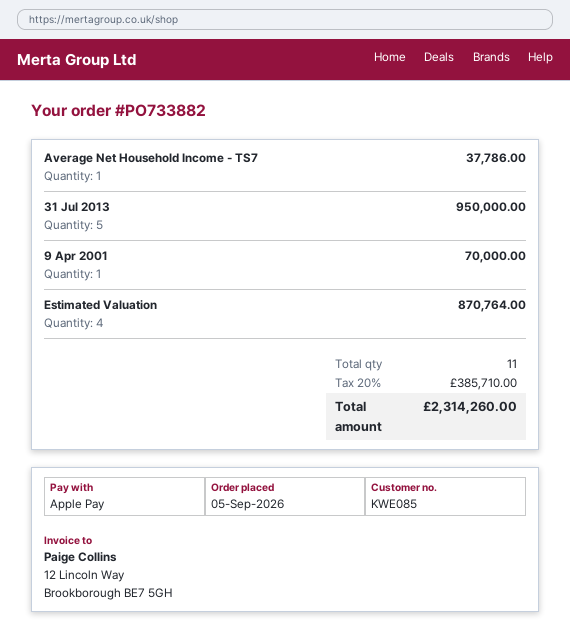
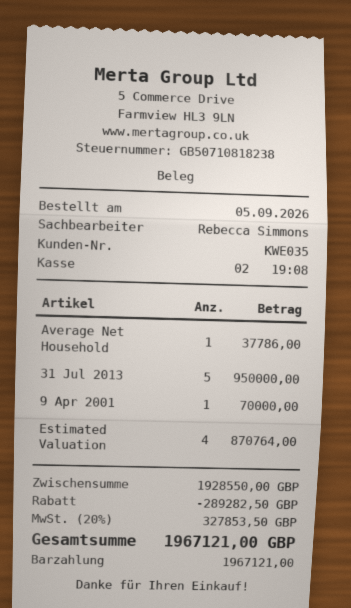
customer number: KWE085 -> KWE035
payment method: Apple Pay -> cash
discount: none -> 289282.50
tax: 20% = 385710.00 -> 20% = 327853.50
total: 2314260.00 -> 1967121.00

